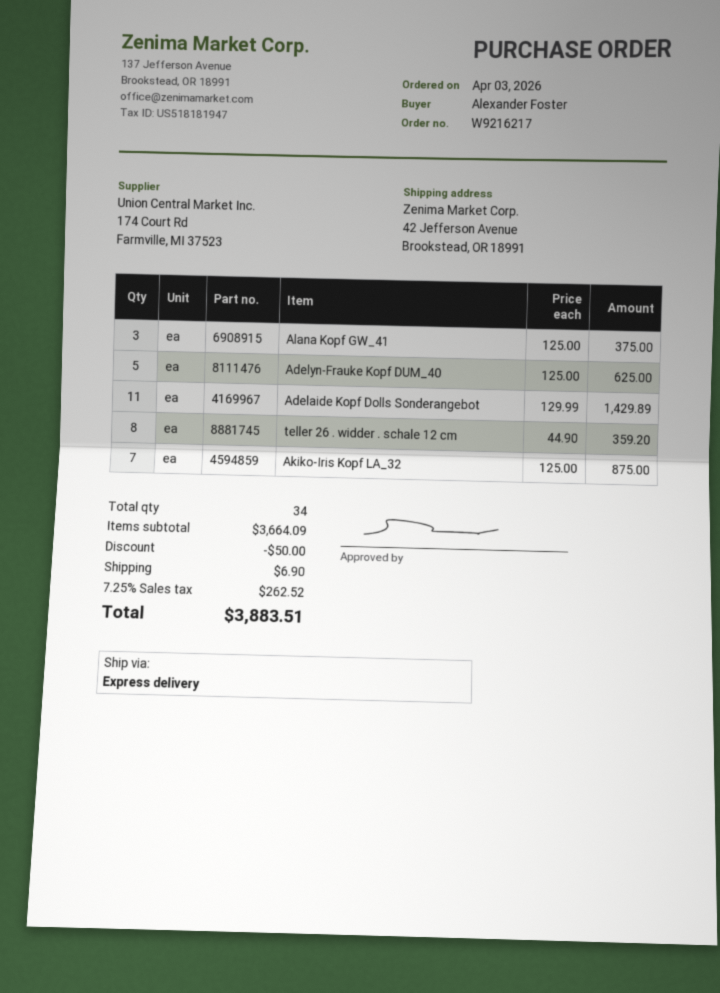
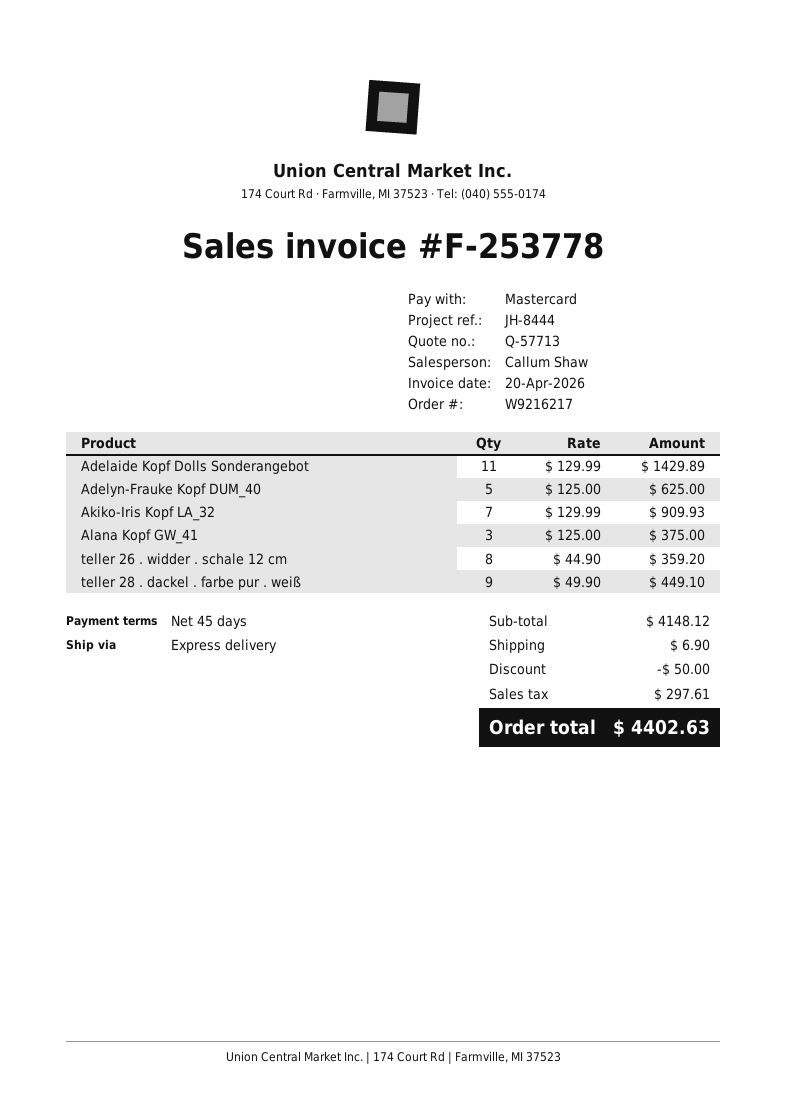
Akiko-Iris Kopf LA_32: 7 x 125.00 = 875.00 -> 7 x 129.99 = 909.93
teller 28 . dackel . farbe pur . weiß: none -> 9 x 49.90 = 449.10
subtotal: 3664.09 -> 4148.12
tax: 262.52 -> 297.61
total: 3883.51 -> 4402.63

